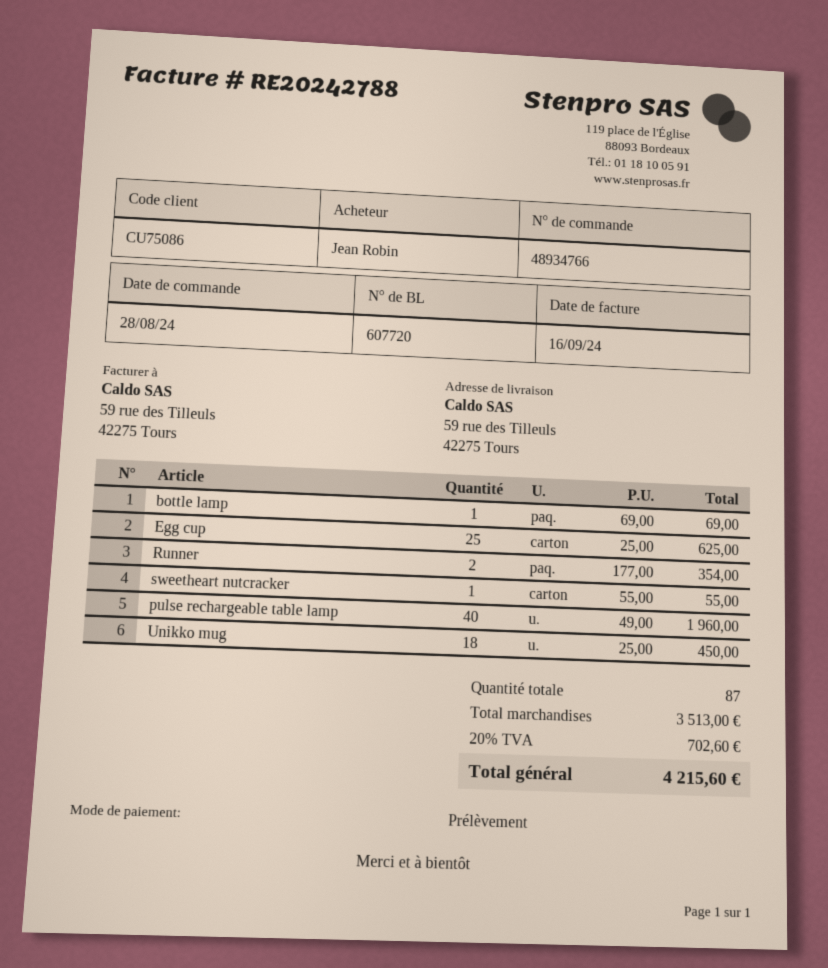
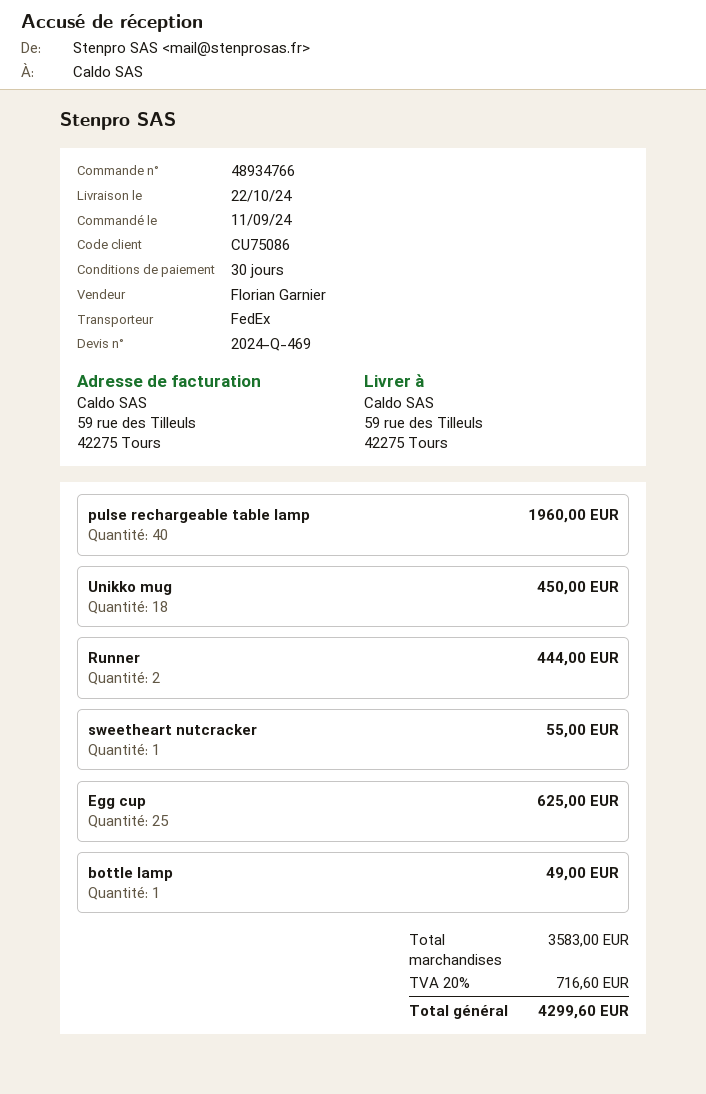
order date: 2024-08-28 -> 2024-09-11
bottle lamp: 1 for 69.00 -> 1 for 49.00
Runner: 2 for 354.00 -> 2 for 444.00
subtotal: 3513.00 -> 3583.00
tax: 20% = 702.60 -> 20% = 716.60
total: 4215.60 -> 4299.60

